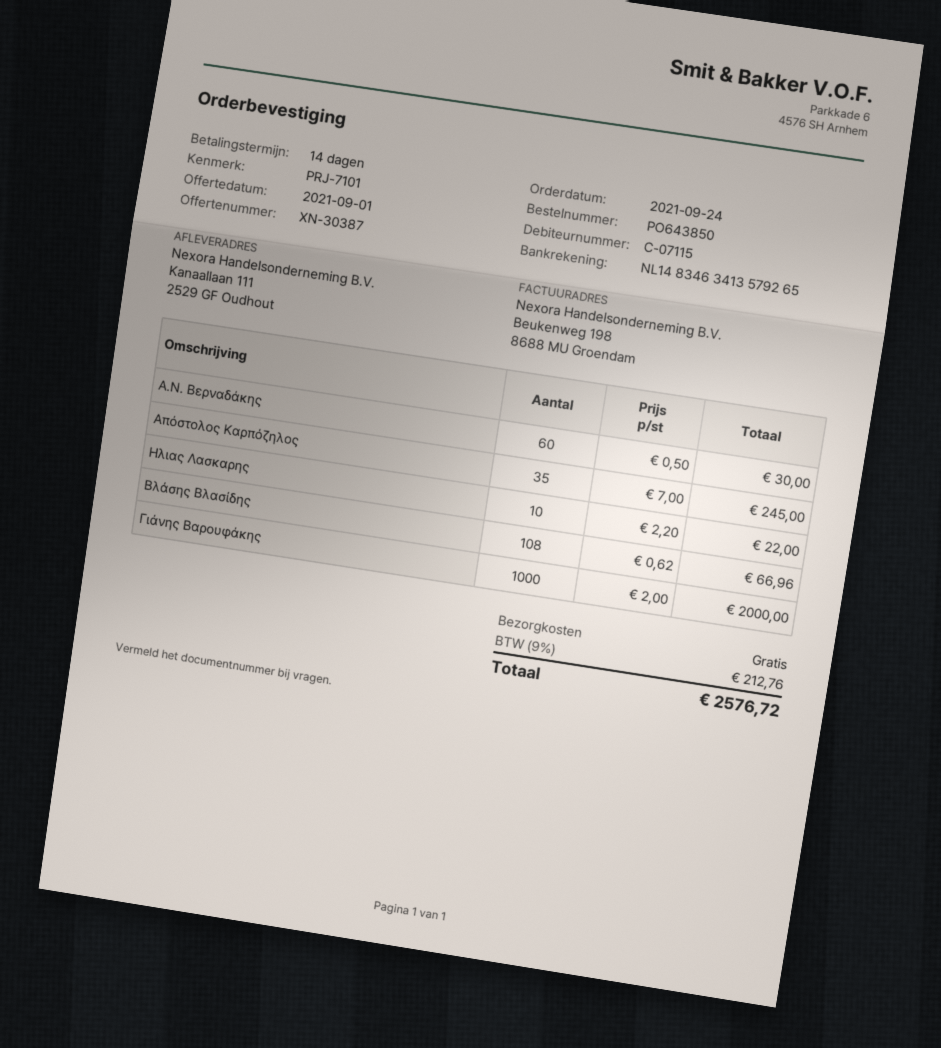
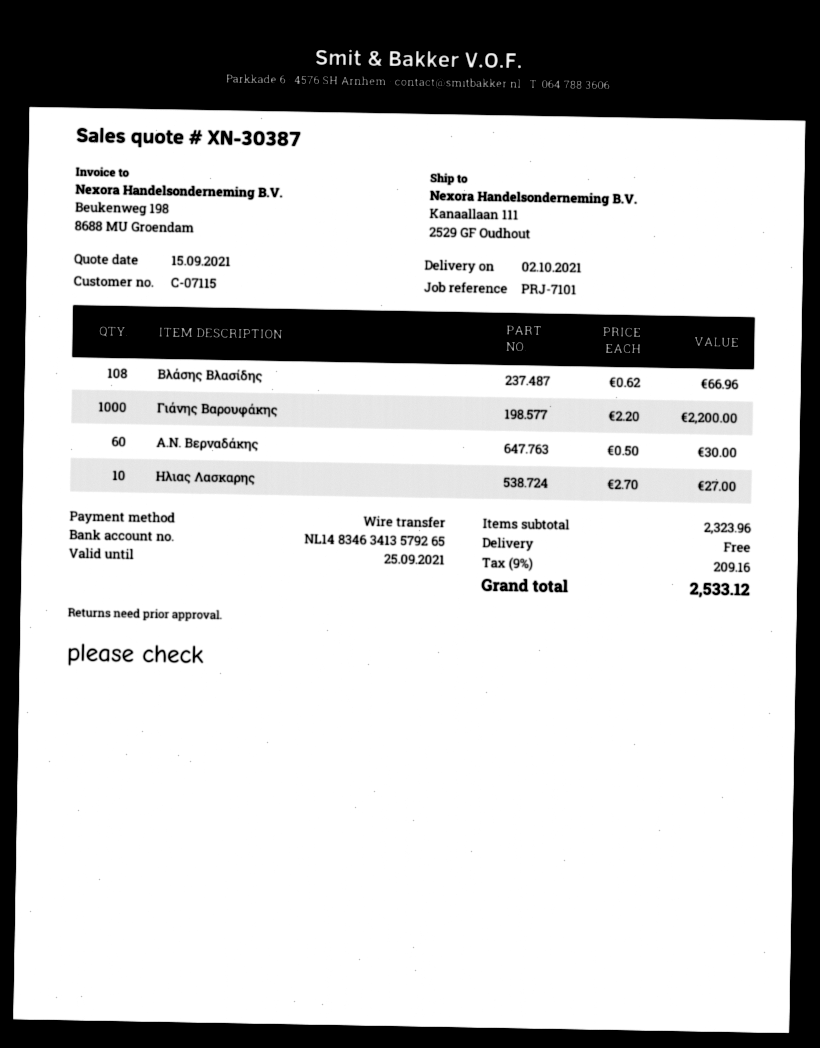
quote date: 2021-09-01 -> 2021-09-15
Απόστολος Καρπόζηλος: 35 x 7.00 = 245.00 -> none
Ηλιας Λασκαρης: 10 x 2.20 = 22.00 -> 10 x 2.70 = 27.00
Γιάνης Βαρουφάκης: 1000 x 2.00 = 2000.00 -> 1000 x 2.20 = 2200.00
tax: 9% = 212.76 -> 9% = 209.16
total: 2576.72 -> 2533.12

